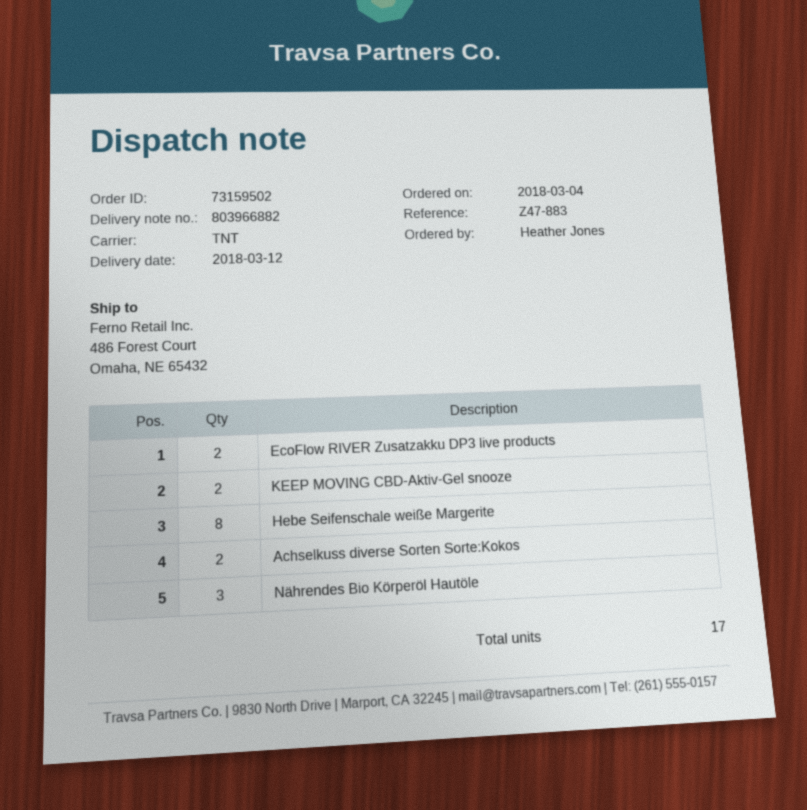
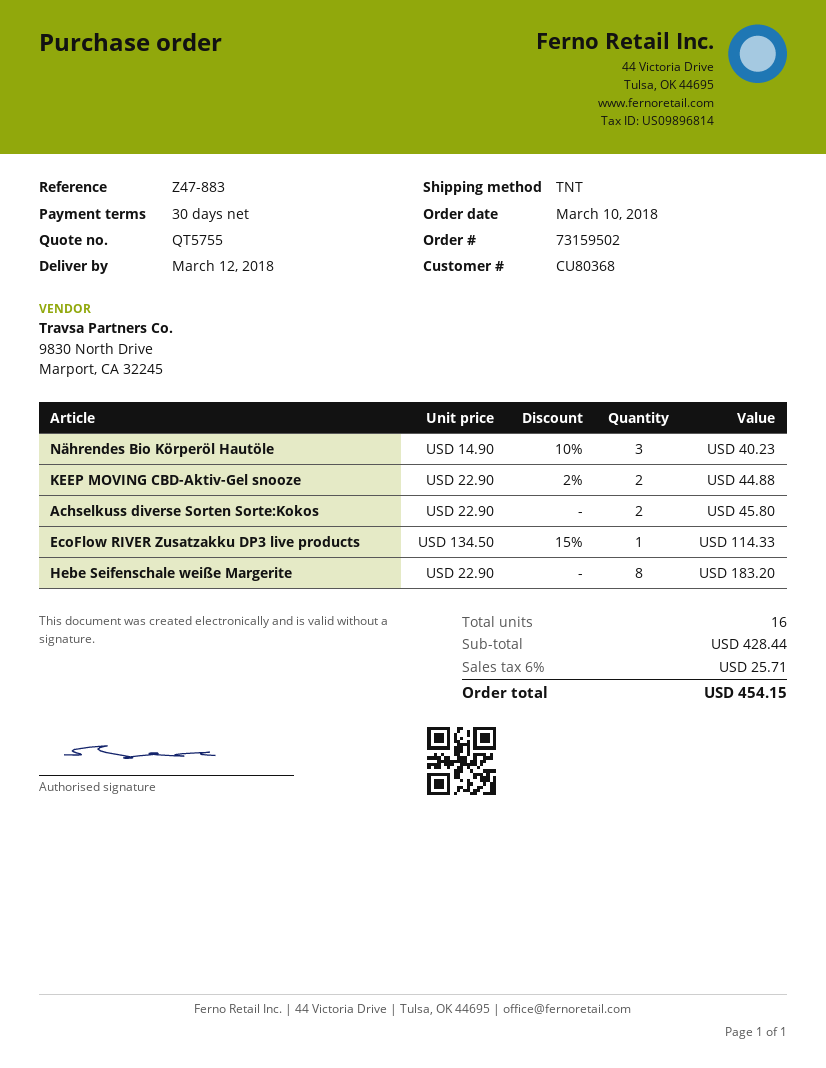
order date: 2018-03-04 -> 2018-03-10
EcoFlow RIVER Zusatzakku DP3 live products: 2 -> 1
total quantity: 17 -> 16

